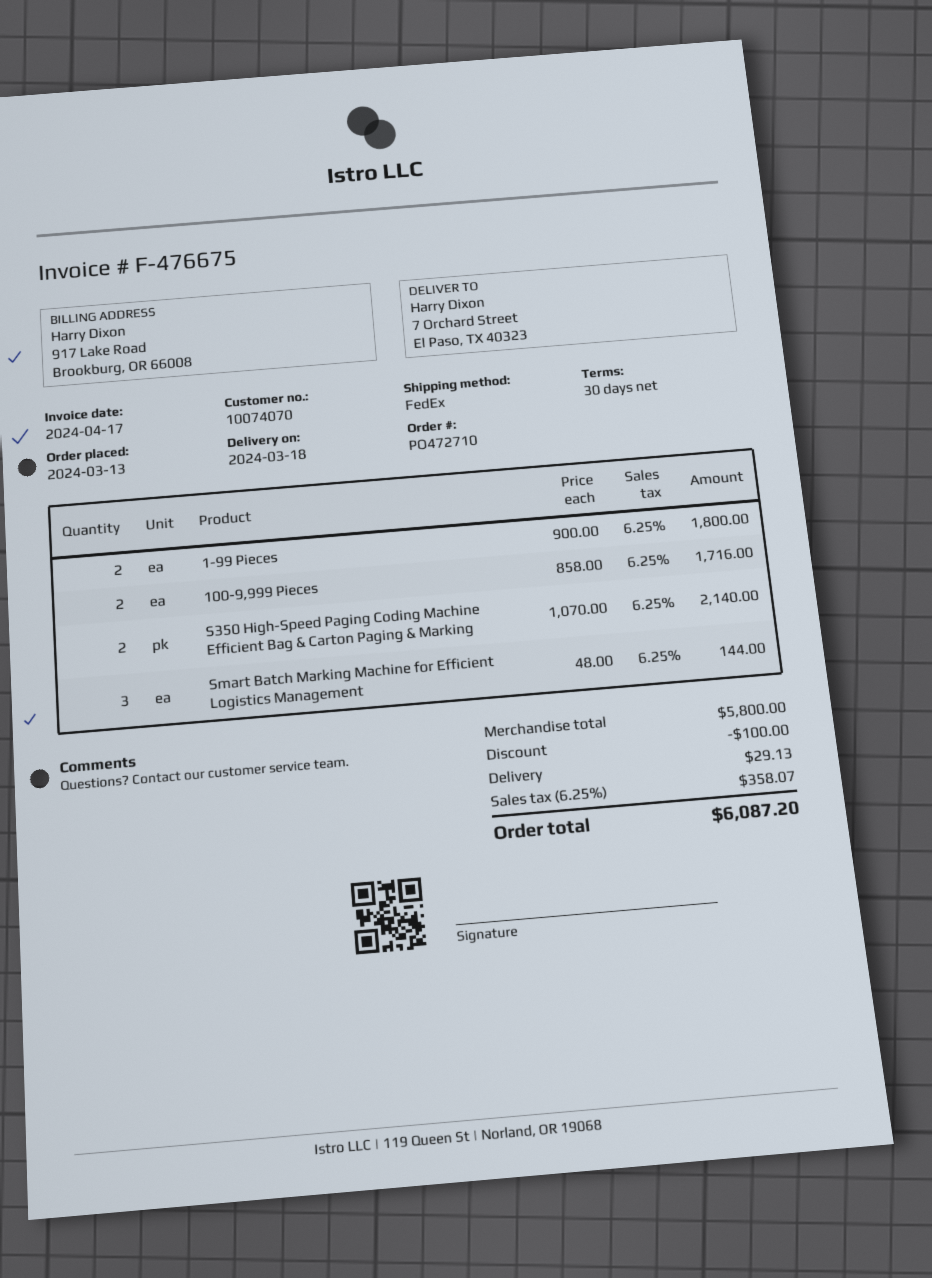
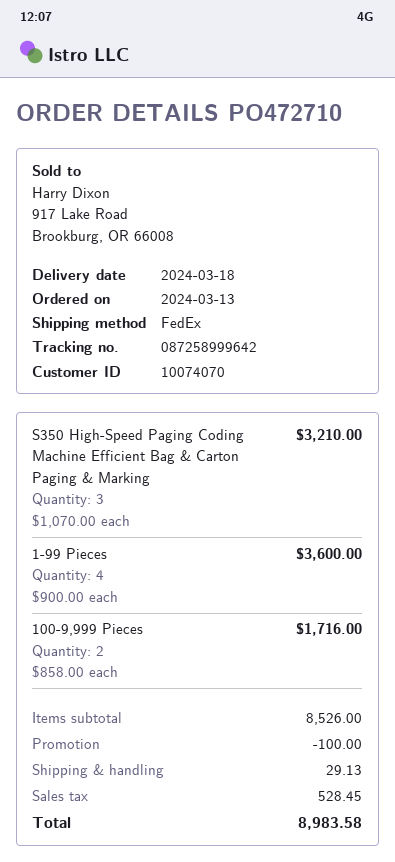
1-99 Pieces: 2 x 900.00 = 1800.00 -> 4 x 900.00 = 3600.00
S350 High-Speed Paging Coding Machine Efficient Bag & Carton Paging & Marking: 2 x 1070.00 = 2140.00 -> 3 x 1070.00 = 3210.00
Smart Batch Marking Machine for Efficient Logistics Management: 3 x 48.00 = 144.00 -> none
subtotal: 5800.00 -> 8526.00
tax: 358.07 -> 528.45
total: 6087.20 -> 8983.58

